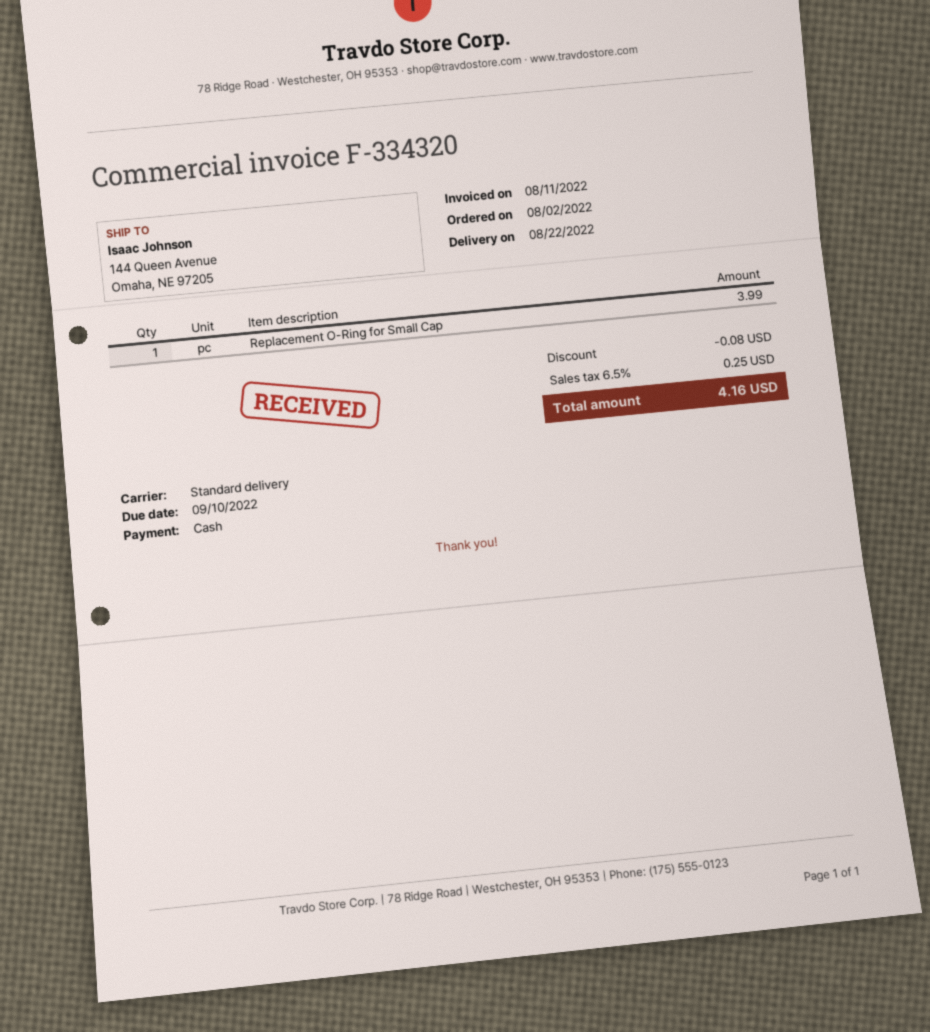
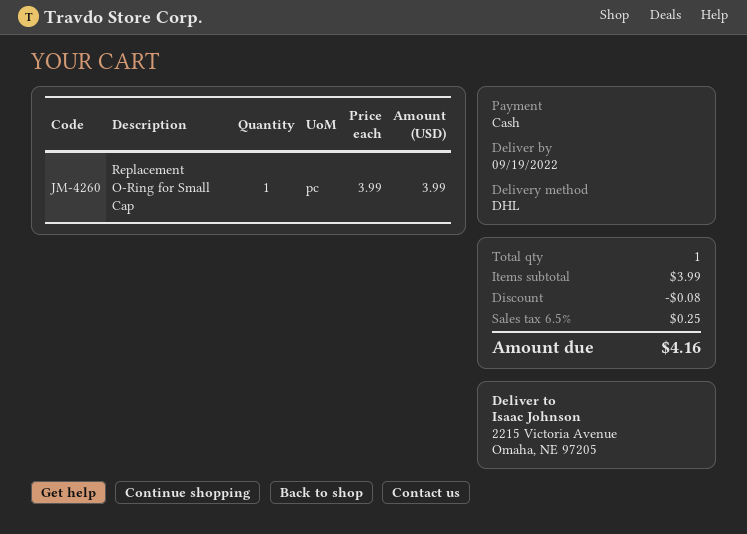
delivery date: 2022-08-22 -> 2022-09-19
shipping method: standard -> DHL
ship to: 144 Queen Avenue, Omaha, NE 97205 -> 2215 Victoria Avenue, Omaha, NE 97205

